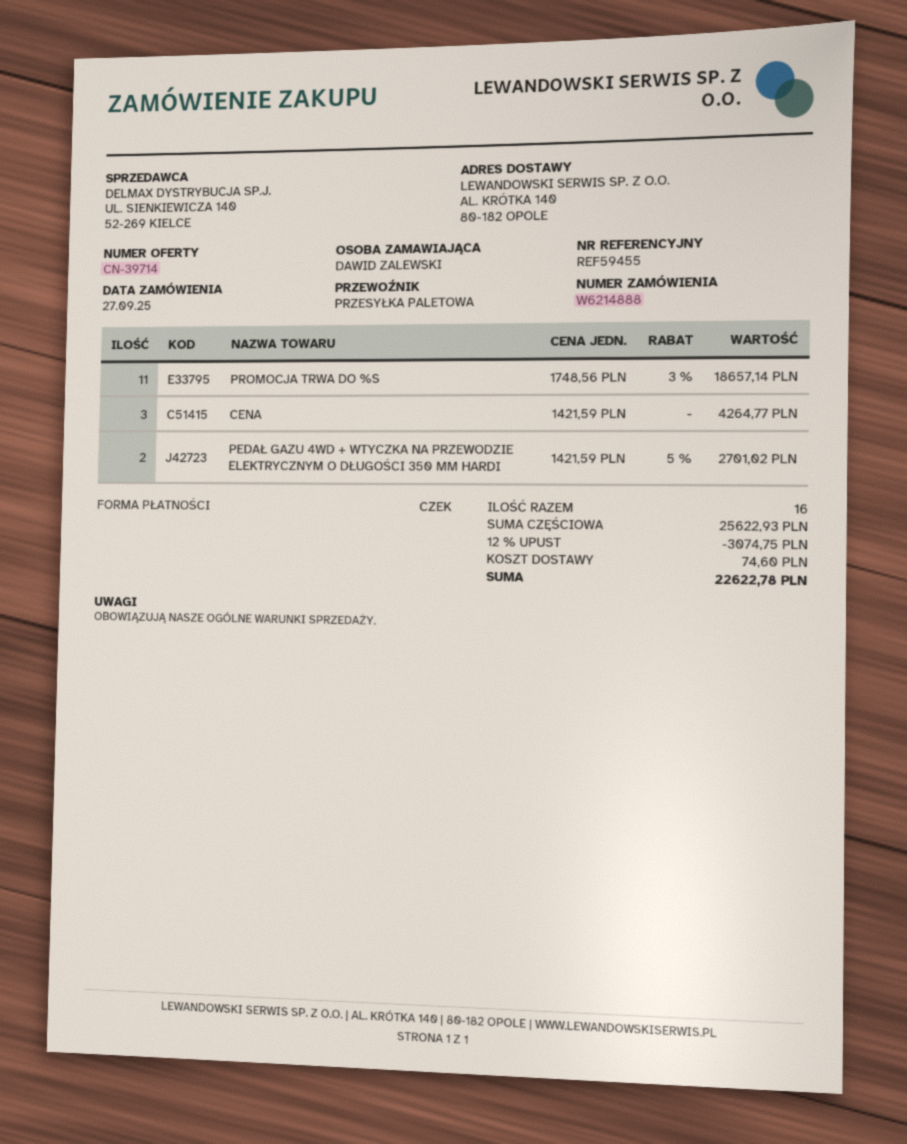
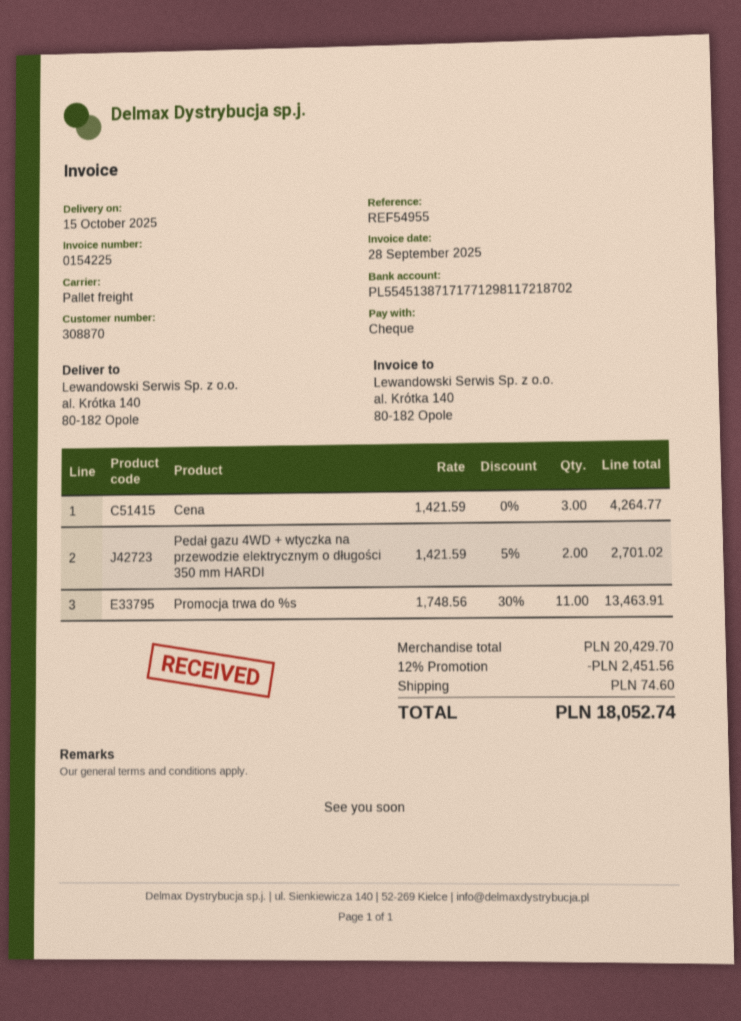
reference: REF59455 -> REF54955
PROMOCJA TRWA DO %S: 11 x 1748.56 - 3% = 18657.14 -> 11 x 1748.56 - 30% = 13463.91
subtotal: 25622.93 -> 20429.70
discount: 12% = 3074.75 -> 12% = 2451.56
total: 22622.78 -> 18052.74

